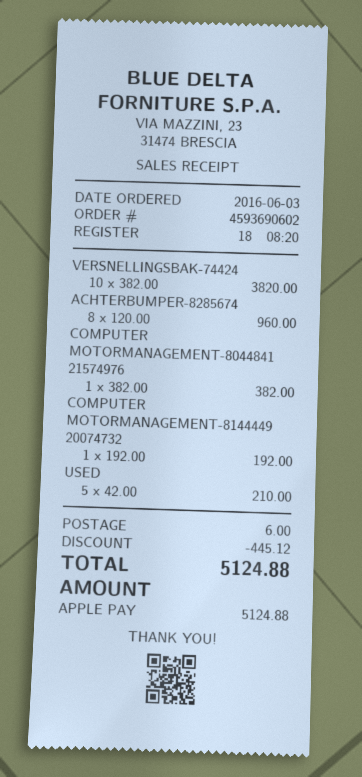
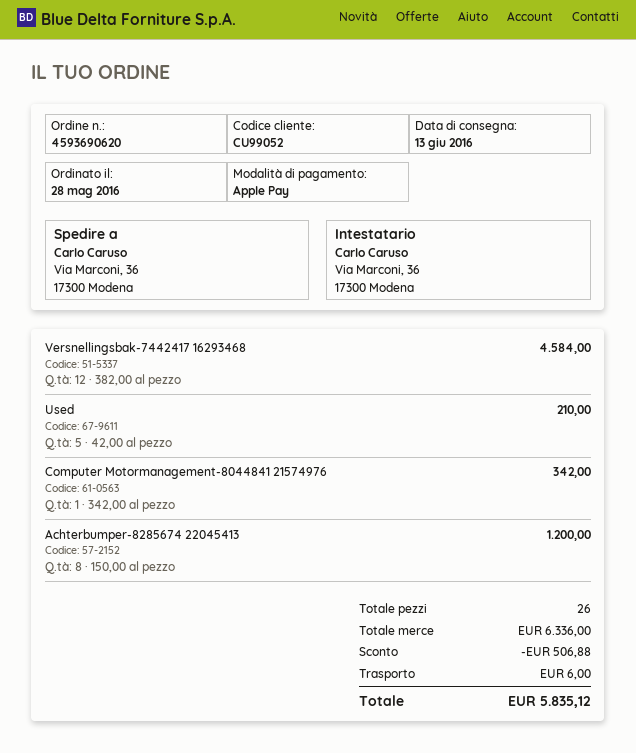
order number: 4593690602 -> 4593690620
order date: 2016-06-03 -> 2016-05-28
VERSNELLINGSBAK-74424: 10 x 382.00 = 3820.00 -> 12 x 382.00 = 4584.00
ACHTERBUMPER-8285674: 8 x 120.00 = 960.00 -> 8 x 150.00 = 1200.00
COMPUTER MOTORMANAGEMENT-8044841 21574976: 1 x 382.00 = 382.00 -> 1 x 342.00 = 342.00
COMPUTER MOTORMANAGEMENT-8144449 20074732: 1 x 192.00 = 192.00 -> none
discount: 445.12 -> 506.88
total: 5124.88 -> 5835.12

